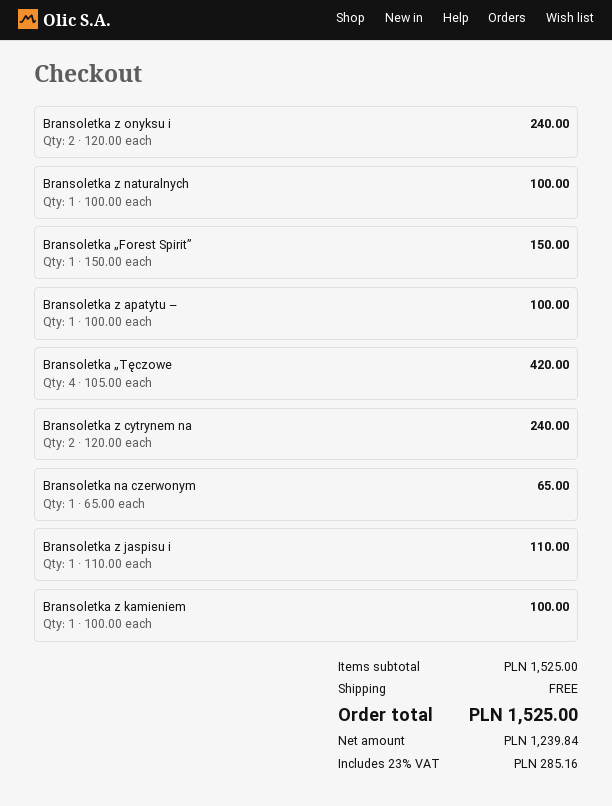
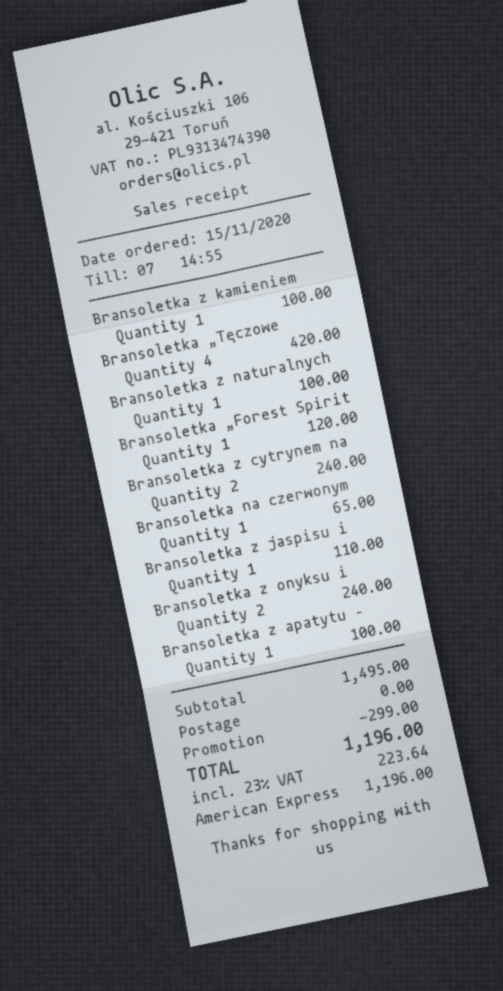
Bransoletka „Forest Spirit”: 1 for 150.00 -> 1 for 120.00
subtotal: 1525.00 -> 1495.00
discount: none -> 299.00
tax: 23% = 285.16 -> 23% = 223.64
total: 1525.00 -> 1196.00

